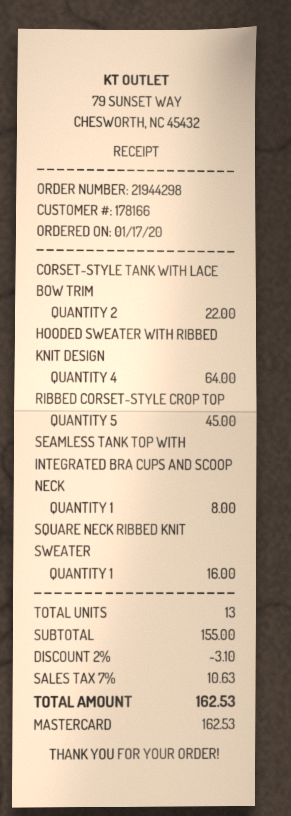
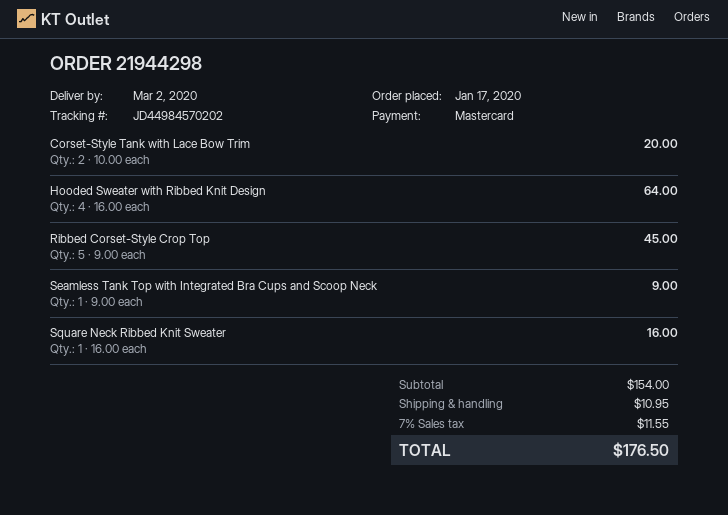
CORSET-STYLE TANK WITH LACE BOW TRIM: 2 for 22.00 -> 2 for 20.00
SEAMLESS TANK TOP WITH INTEGRATED BRA CUPS AND SCOOP NECK: 1 for 8.00 -> 1 for 9.00
subtotal: 155.00 -> 154.00
discount: 2% = 3.10 -> none
shipping: none -> 10.95
tax: 7% = 10.63 -> 7% = 11.55
total: 162.53 -> 176.50

